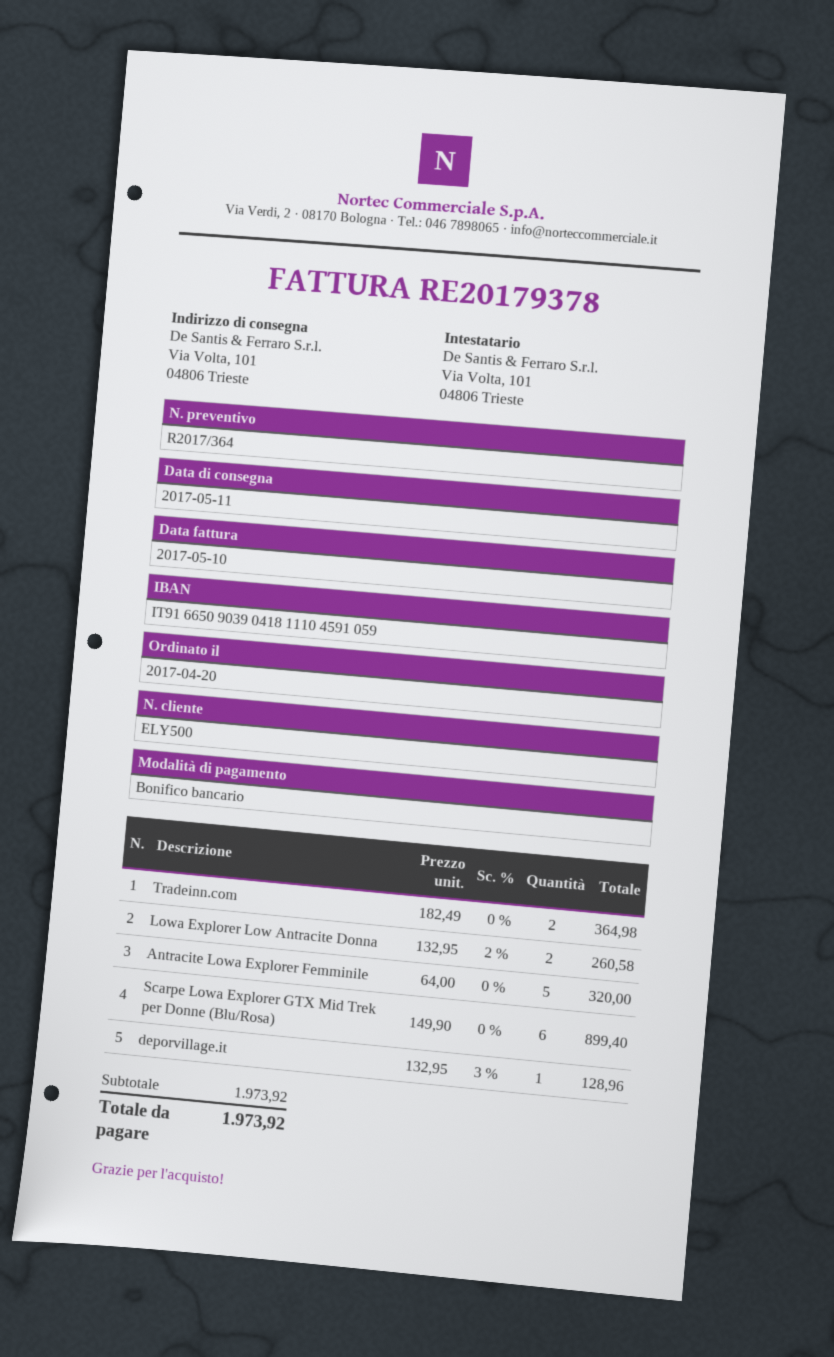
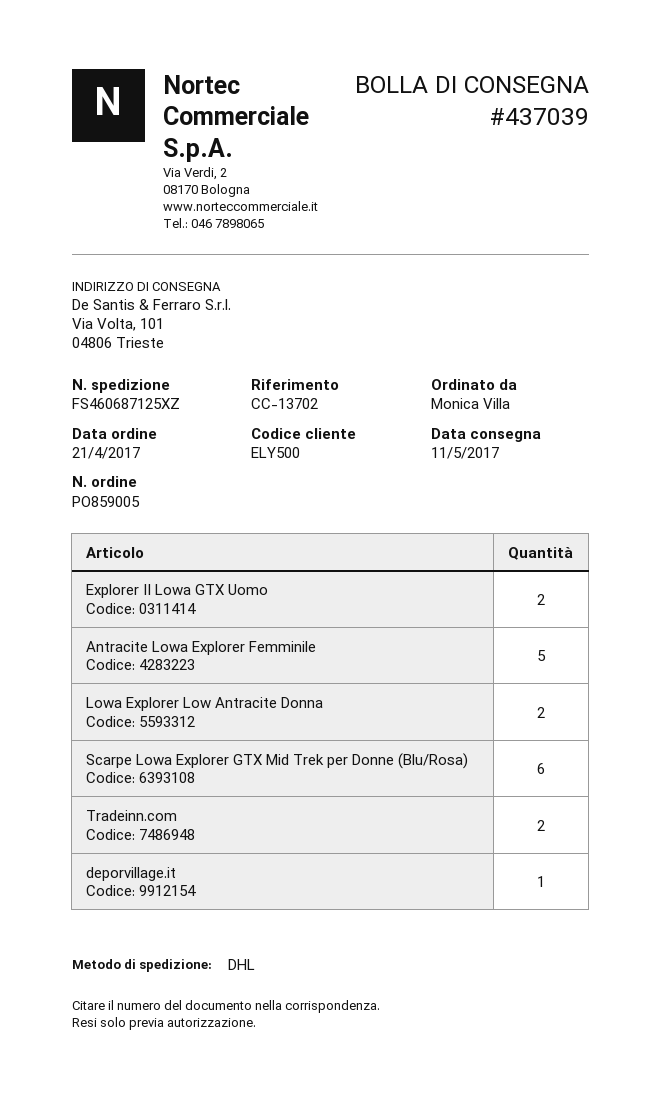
order date: 2017-04-20 -> 2017-04-21
Explorer II Lowa GTX Uomo: none -> 2

